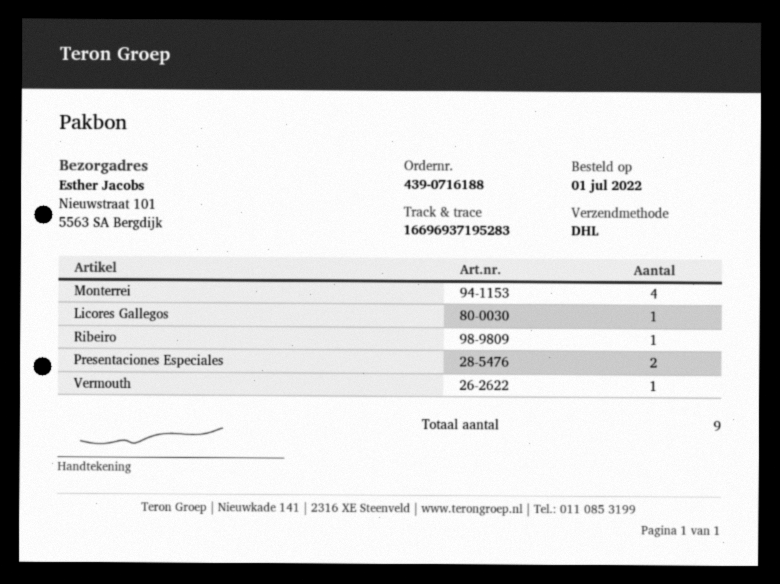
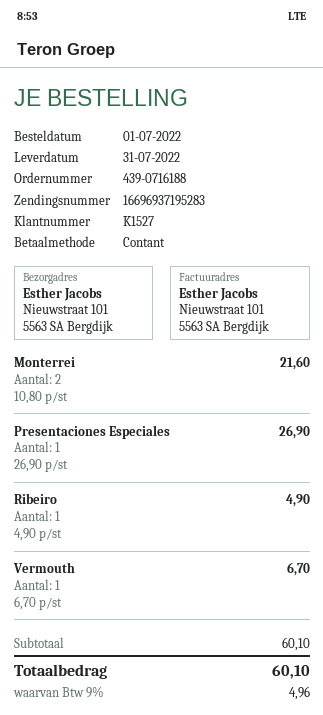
Monterrei: 4 -> 2
Licores Gallegos: 1 -> none
Presentaciones Especiales: 2 -> 1

